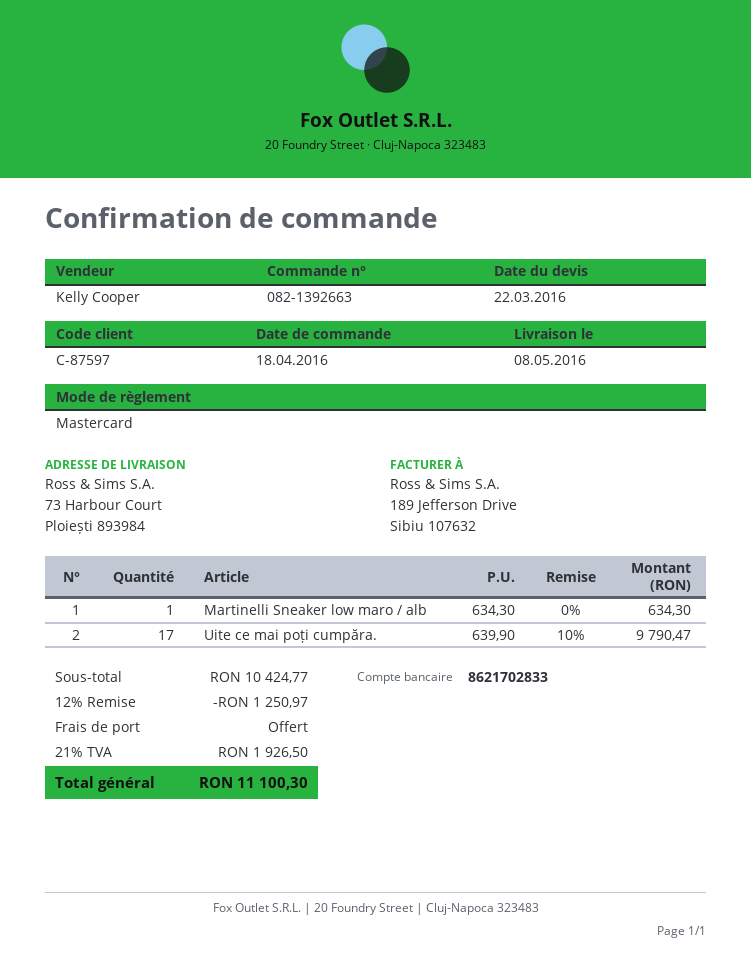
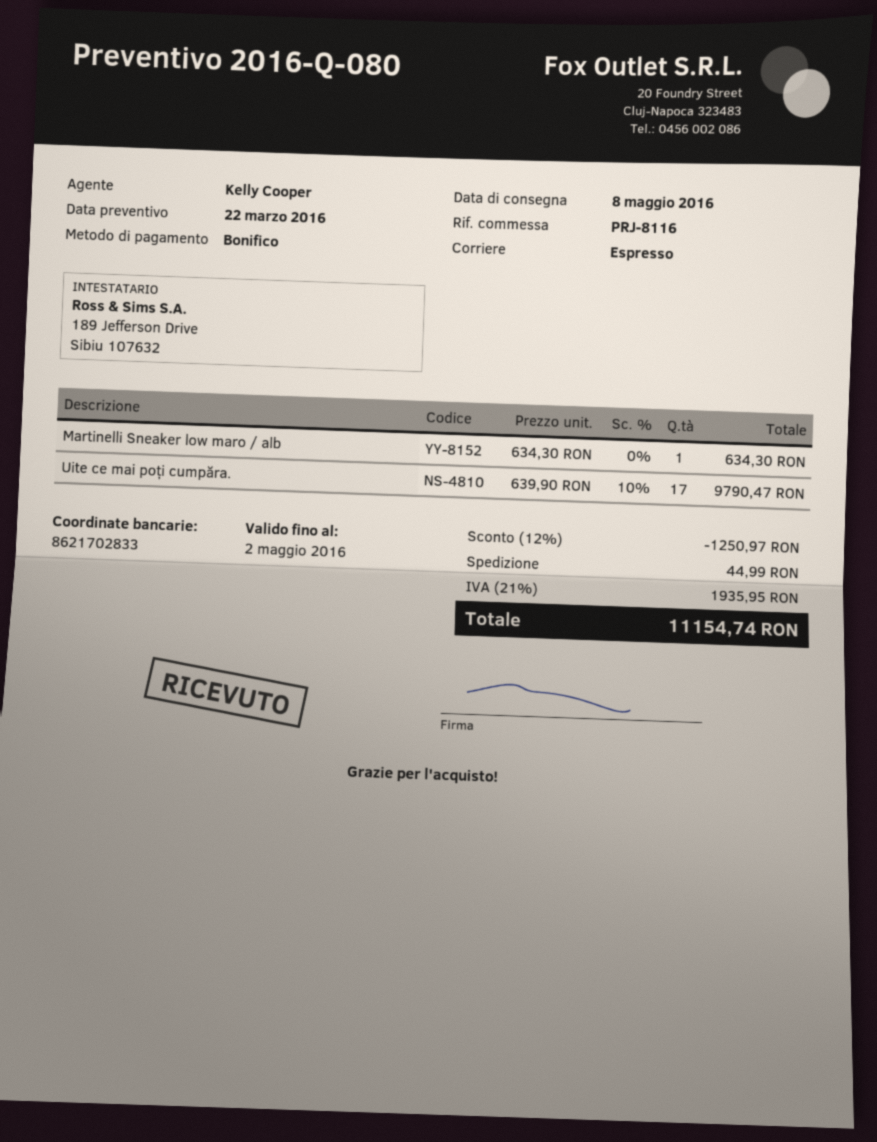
payment method: Mastercard -> bank transfer
shipping: 0.00 -> 44.99
tax: 21% = 1926.50 -> 21% = 1935.95
total: 11100.30 -> 11154.74

